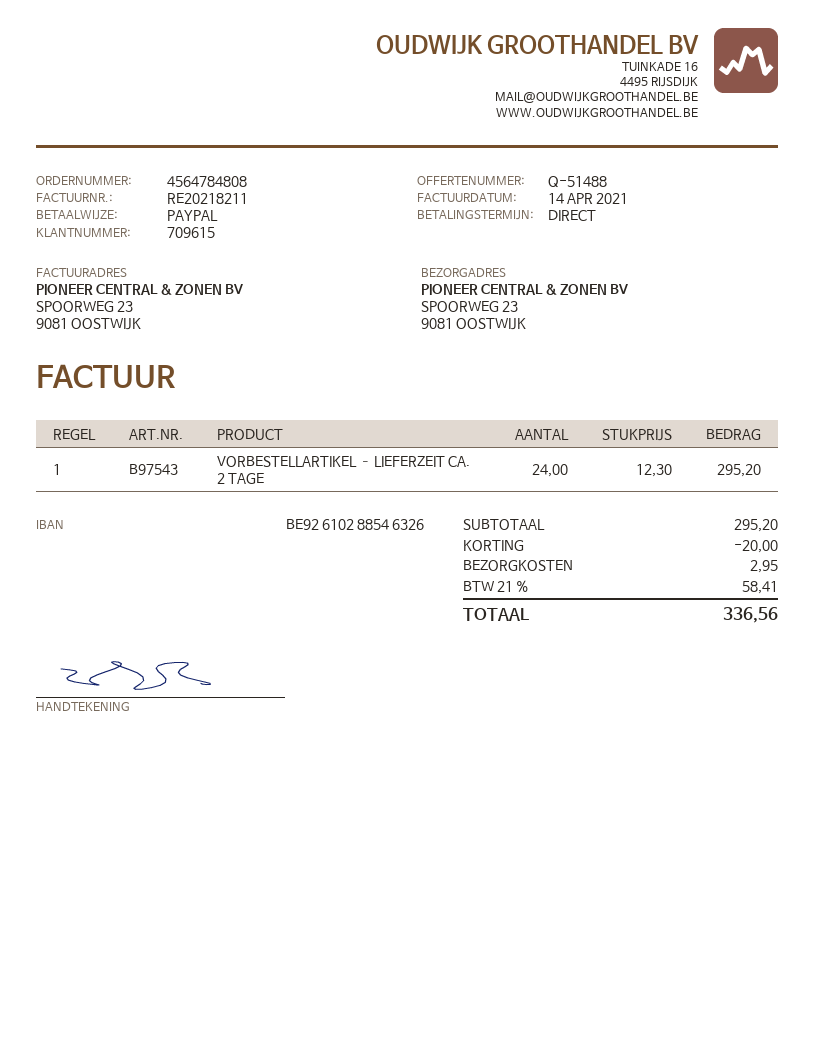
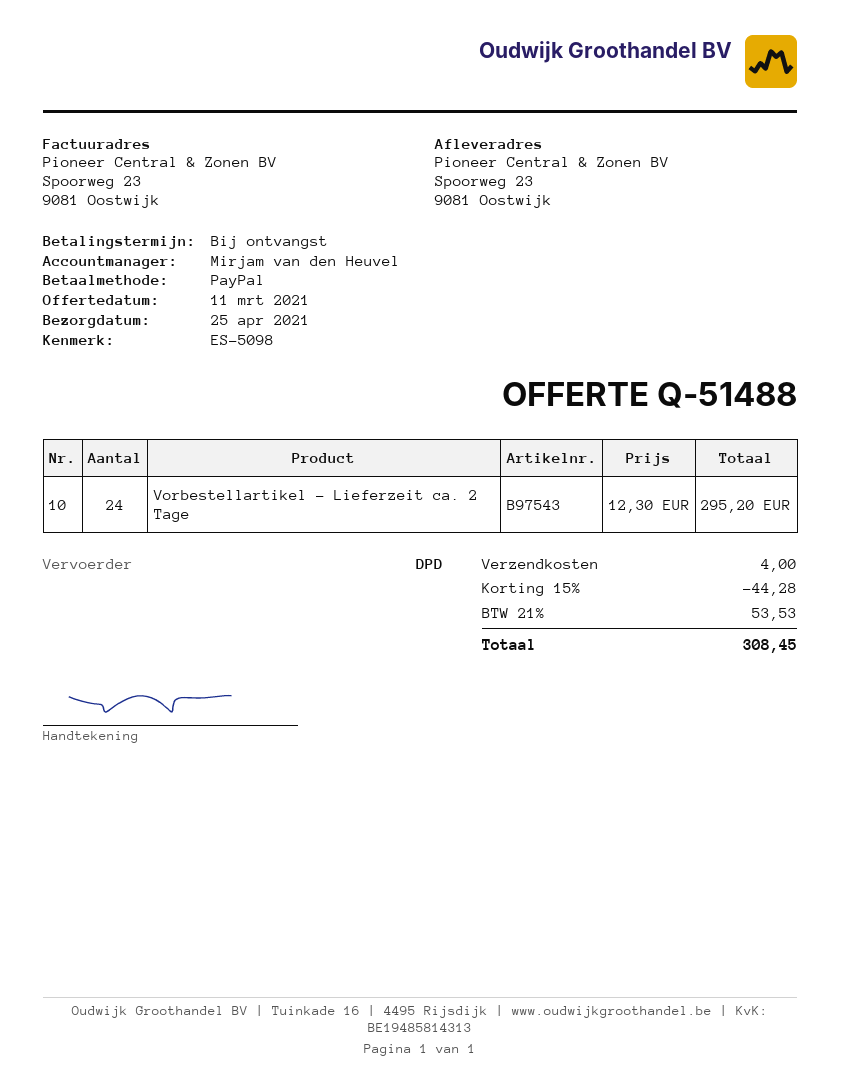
discount: 20.00 -> 44.28
shipping: 2.95 -> 4.00
tax: 21% = 58.41 -> 21% = 53.53
total: 336.56 -> 308.45

